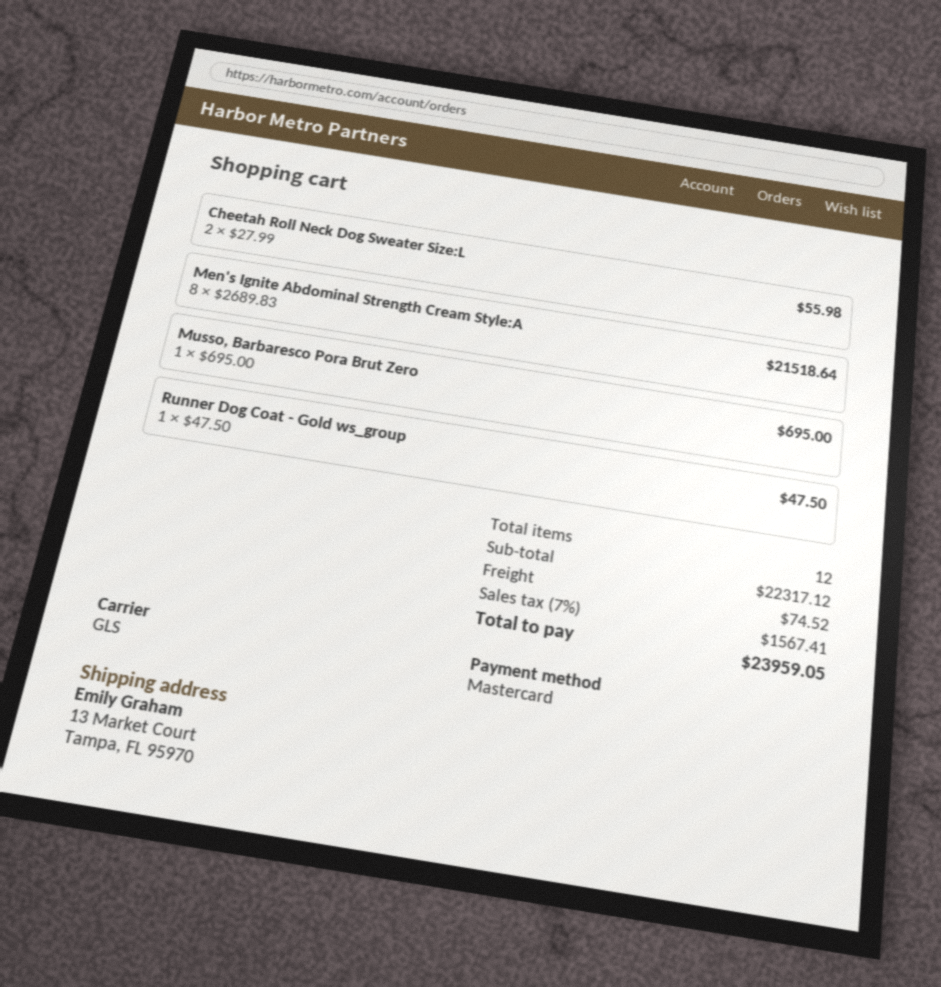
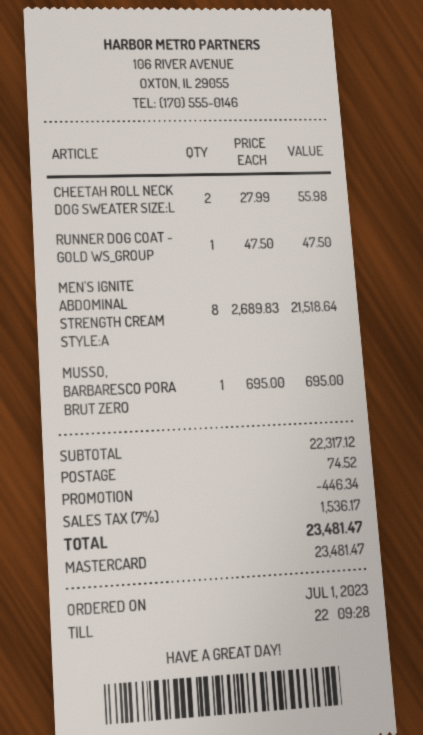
discount: none -> 446.34
tax: 7% = 1567.41 -> 7% = 1536.17
total: 23959.05 -> 23481.47

